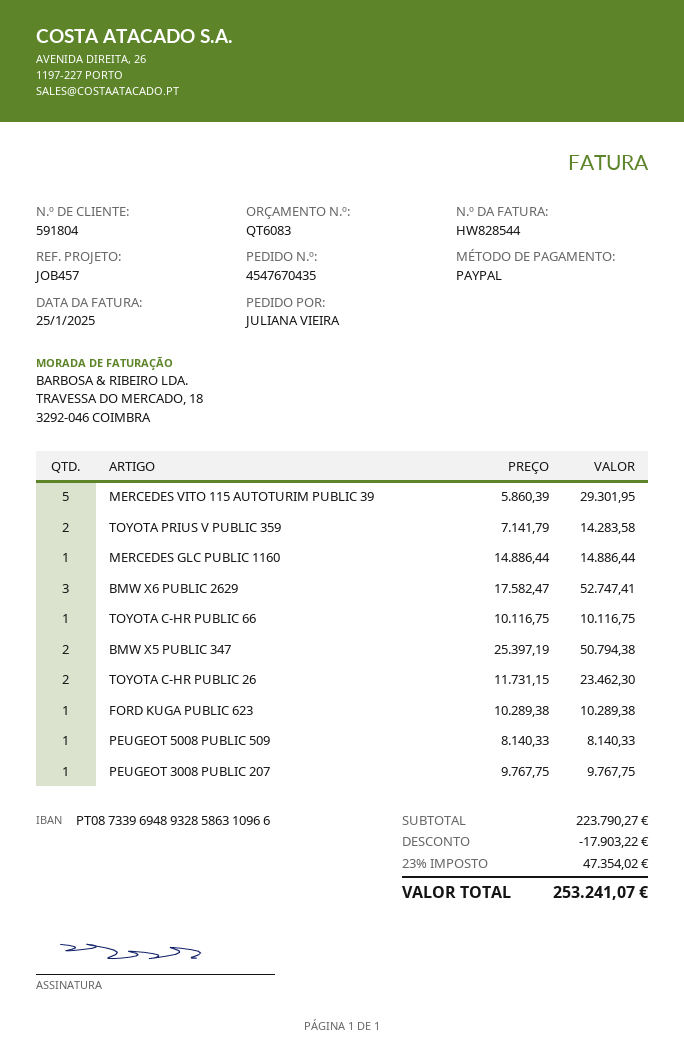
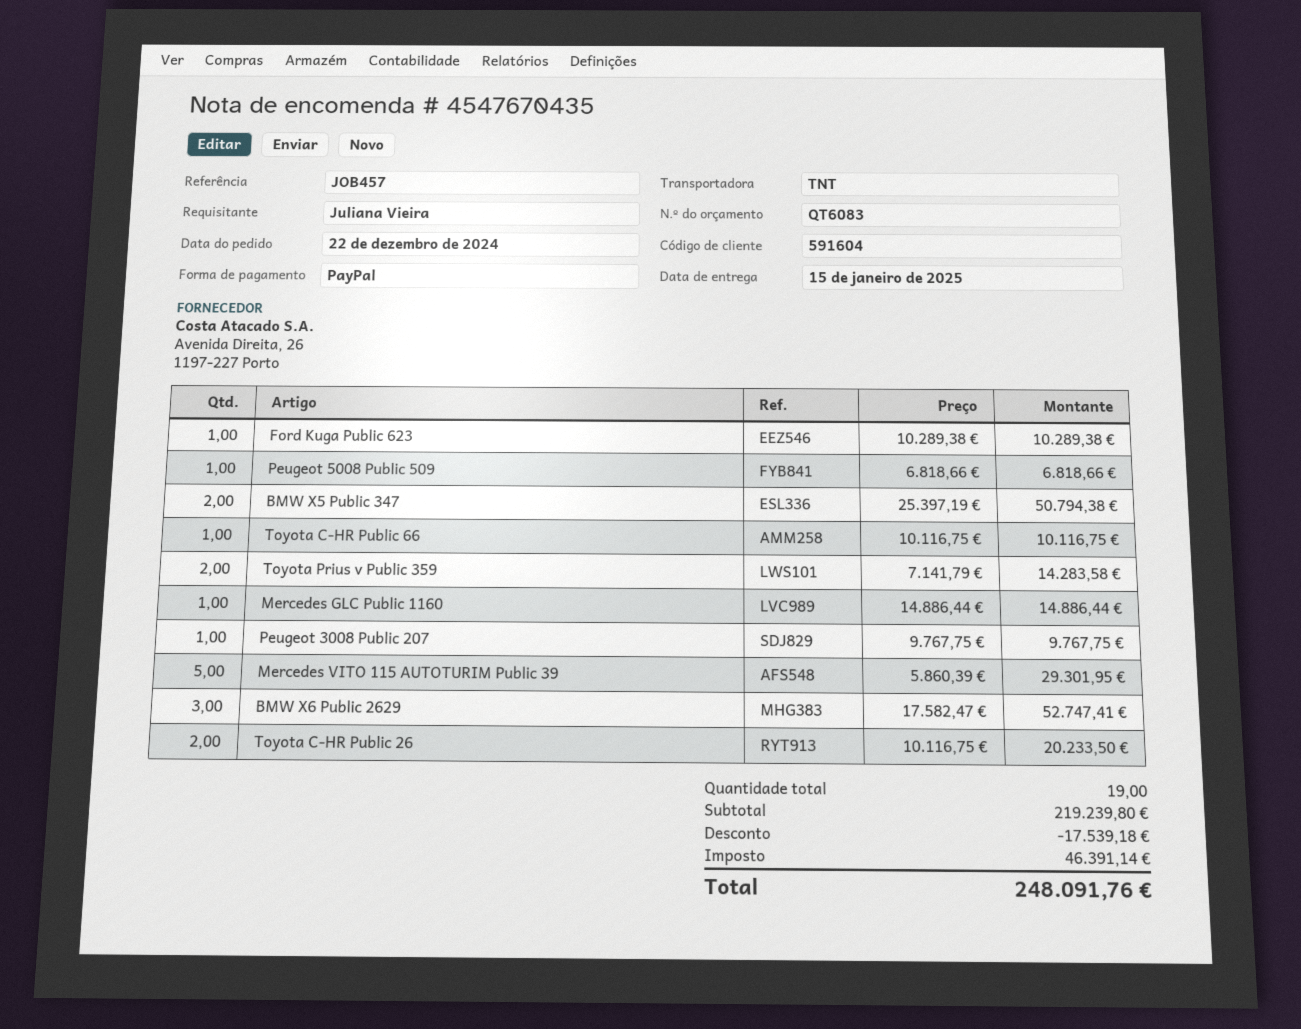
customer number: 591804 -> 591604
TOYOTA C-HR PUBLIC 26: 2 x 11731.15 = 23462.30 -> 2 x 10116.75 = 20233.50
PEUGEOT 5008 PUBLIC 509: 1 x 8140.33 = 8140.33 -> 1 x 6818.66 = 6818.66
subtotal: 223790.27 -> 219239.80
discount: 17903.22 -> 17539.18
tax: 47354.02 -> 46391.14
total: 253241.07 -> 248091.76

